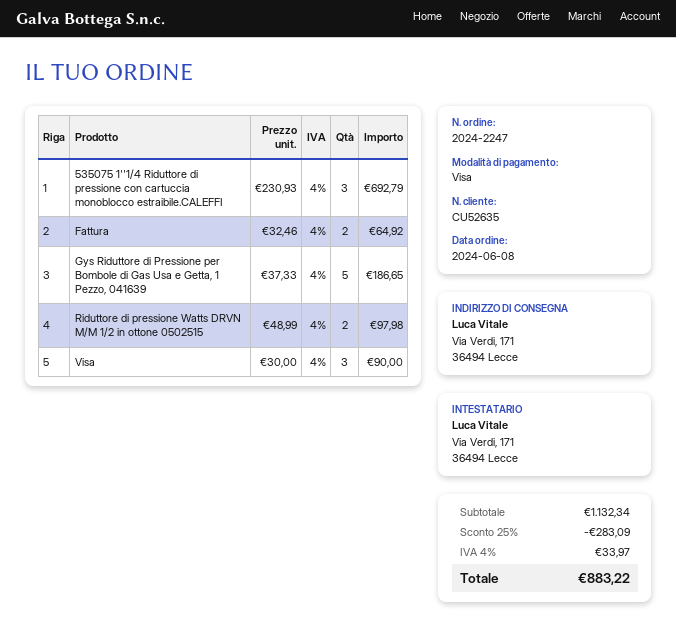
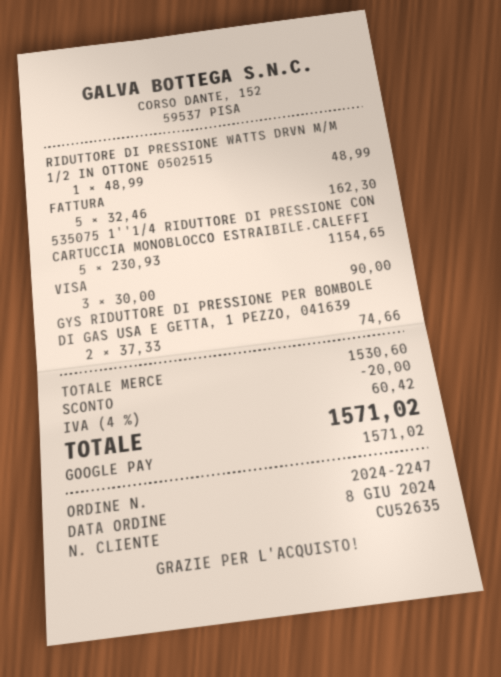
payment method: Visa -> Google Pay
535075 1''1/4 Riduttore di pressione con cartuccia monoblocco estraibile.CALEFFI: 3 x 230.93 = 692.79 -> 5 x 230.93 = 1154.65
Fattura: 2 x 32.46 = 64.92 -> 5 x 32.46 = 162.30
Gys Riduttore di Pressione per Bombole di Gas Usa e Getta, 1 Pezzo, 041639: 5 x 37.33 = 186.65 -> 2 x 37.33 = 74.66
Riduttore di pressione Watts DRVN M/M 1/2 in ottone 0502515: 2 x 48.99 = 97.98 -> 1 x 48.99 = 48.99
subtotal: 1132.34 -> 1530.60
discount: 283.09 -> 20.00
tax: 4% = 33.97 -> 4% = 60.42
total: 883.22 -> 1571.02

